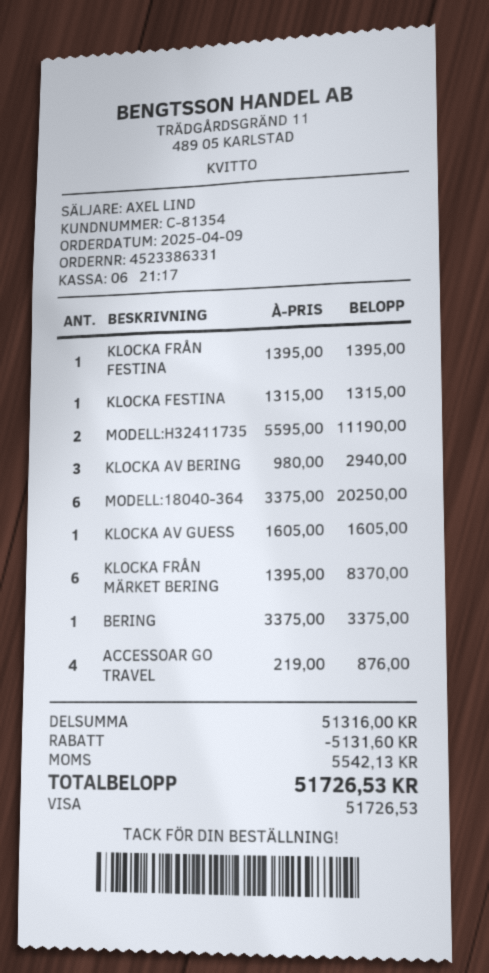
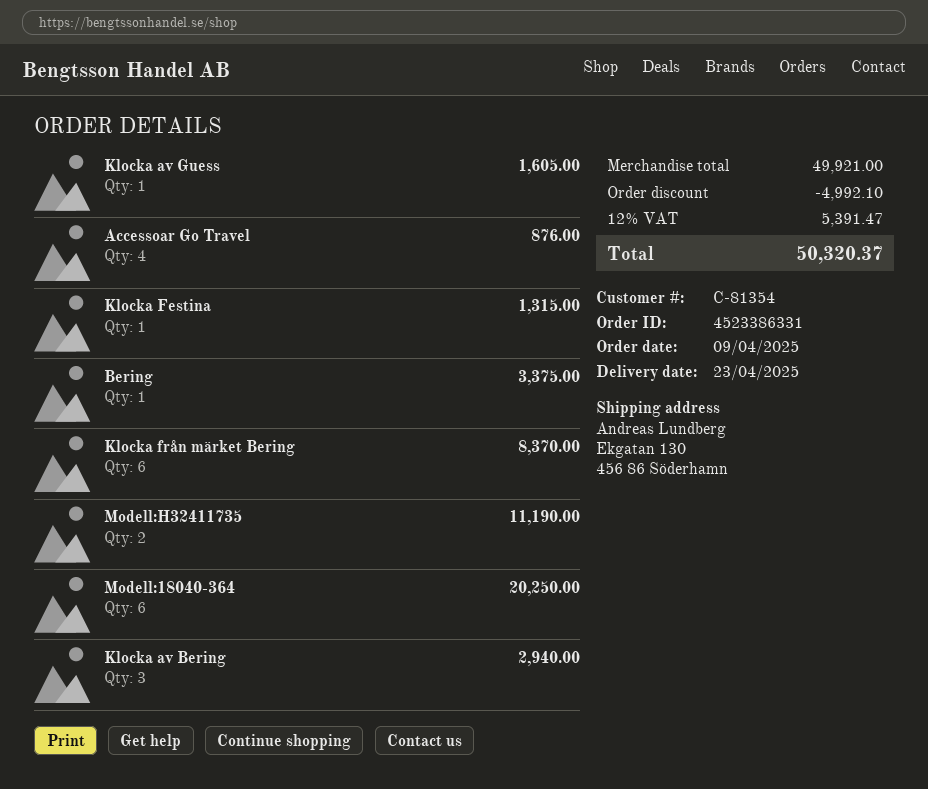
KLOCKA FRÅN FESTINA: 1 for 1395.00 -> none
subtotal: 51316.00 -> 49921.00
discount: 5131.60 -> 4992.10
tax: 5542.13 -> 5391.47
total: 51726.53 -> 50320.37

